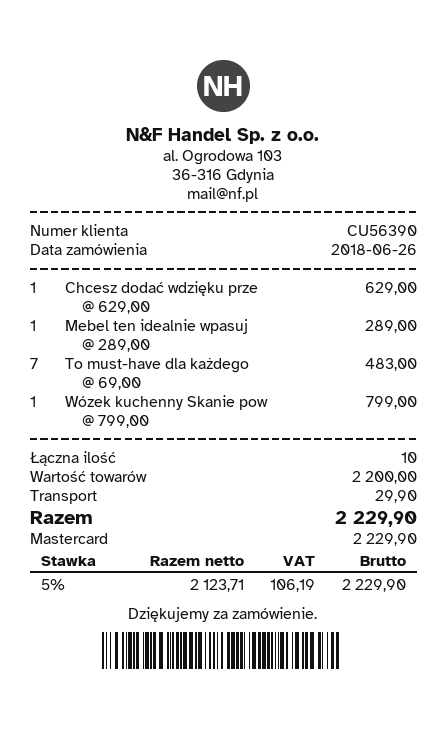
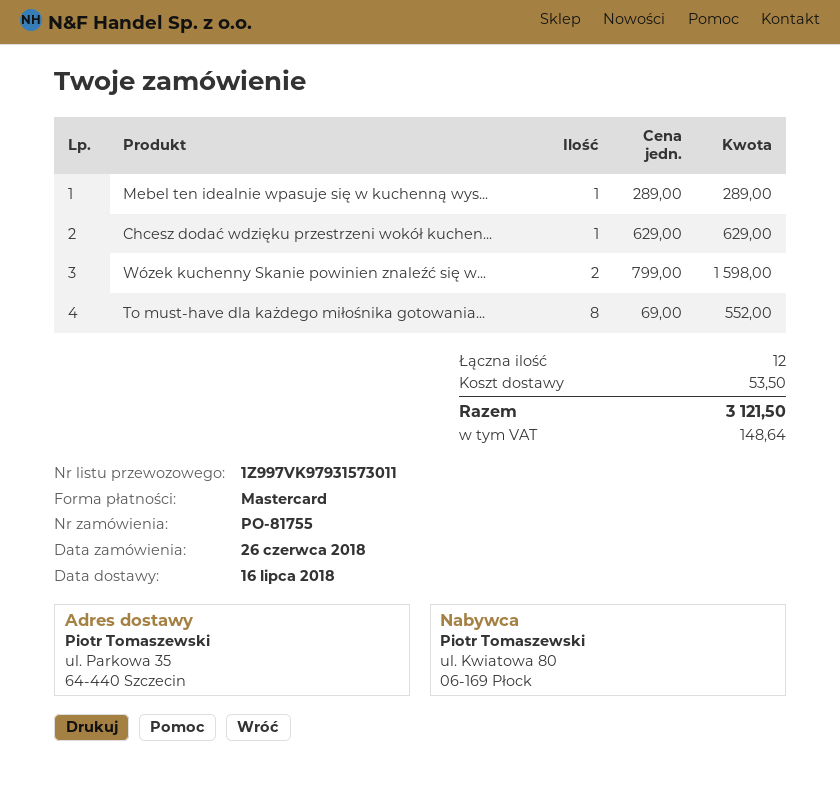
To must-have dla każdego: 7 x 69.00 = 483.00 -> 8 x 69.00 = 552.00
Wózek kuchenny Skanie pow: 1 x 799.00 = 799.00 -> 2 x 799.00 = 1598.00
total quantity: 10 -> 12
shipping: 29.90 -> 53.50
tax: 106.19 -> 148.64
total: 2229.90 -> 3121.50

